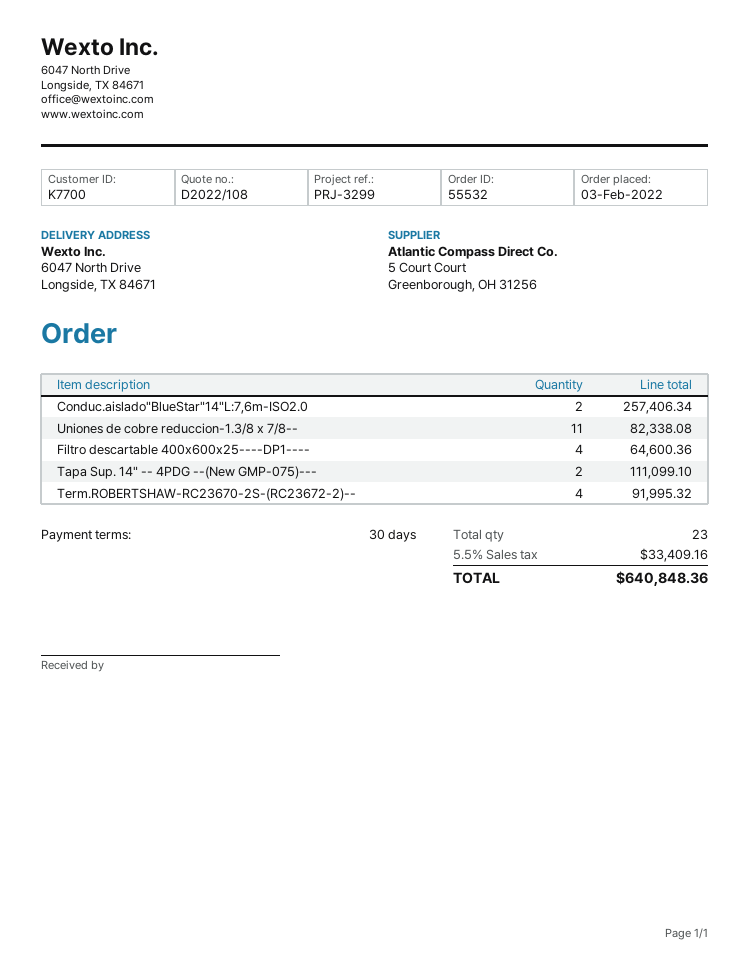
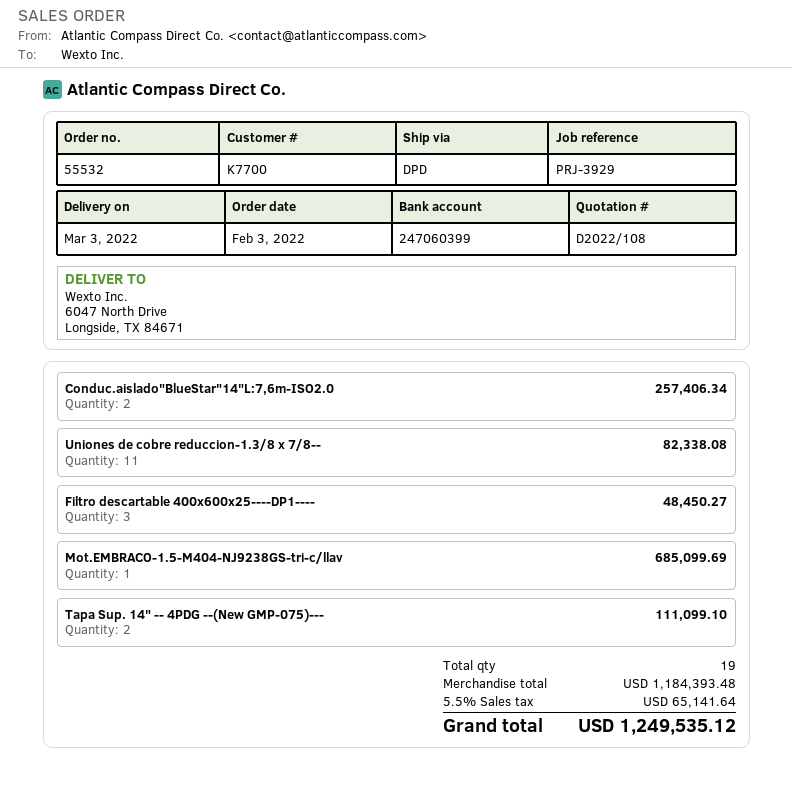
reference: PRJ-3299 -> PRJ-3929
Filtro descartable 400x600x25----DP1----: 4 for 64600.36 -> 3 for 48450.27
Term.ROBERTSHAW-RC23670-2S-(RC23672-2)--: 4 for 91995.32 -> none
Mot.EMBRACO-1.5-M404-NJ9238GS-tri-c/llav: none -> 1 for 685099.69
total quantity: 23 -> 19
tax: 5.5% = 33409.16 -> 5.5% = 65141.64
total: 640848.36 -> 1249535.12

